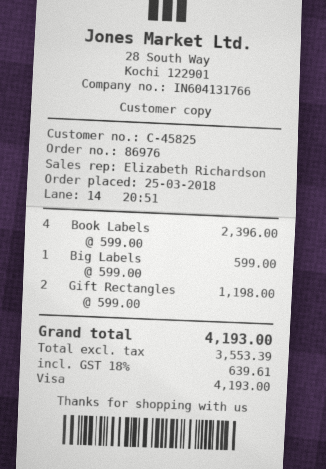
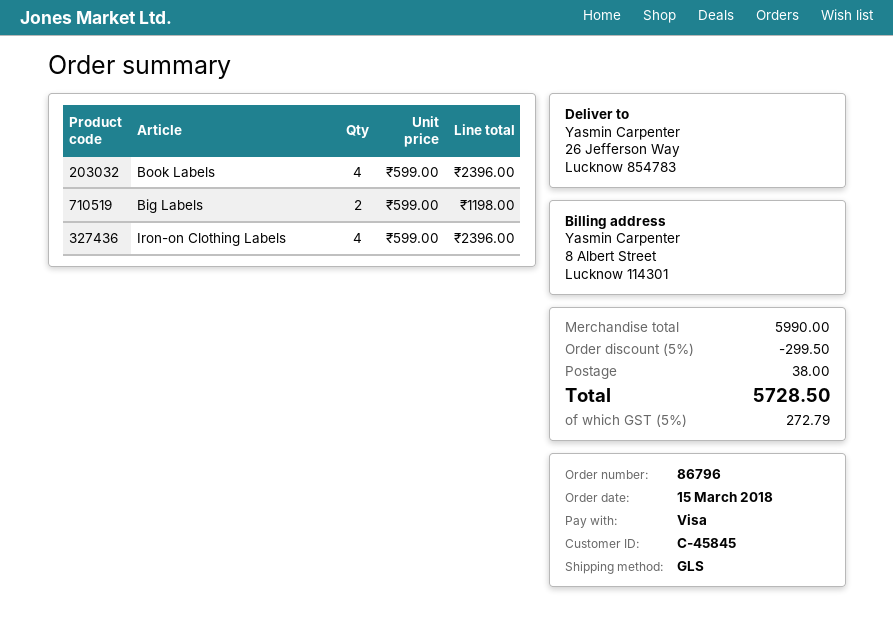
order number: 86976 -> 86796
order date: 2018-03-25 -> 2018-03-15
customer number: C-45825 -> C-45845
Big Labels: 1 x 599.00 = 599.00 -> 2 x 599.00 = 1198.00
Gift Rectangles: 2 x 599.00 = 1198.00 -> none
Iron-on Clothing Labels: none -> 4 x 599.00 = 2396.00
discount: none -> 5% = 299.50
shipping: none -> 38.00
tax: 18% = 639.61 -> 5% = 272.79
total: 4193.00 -> 5728.50

